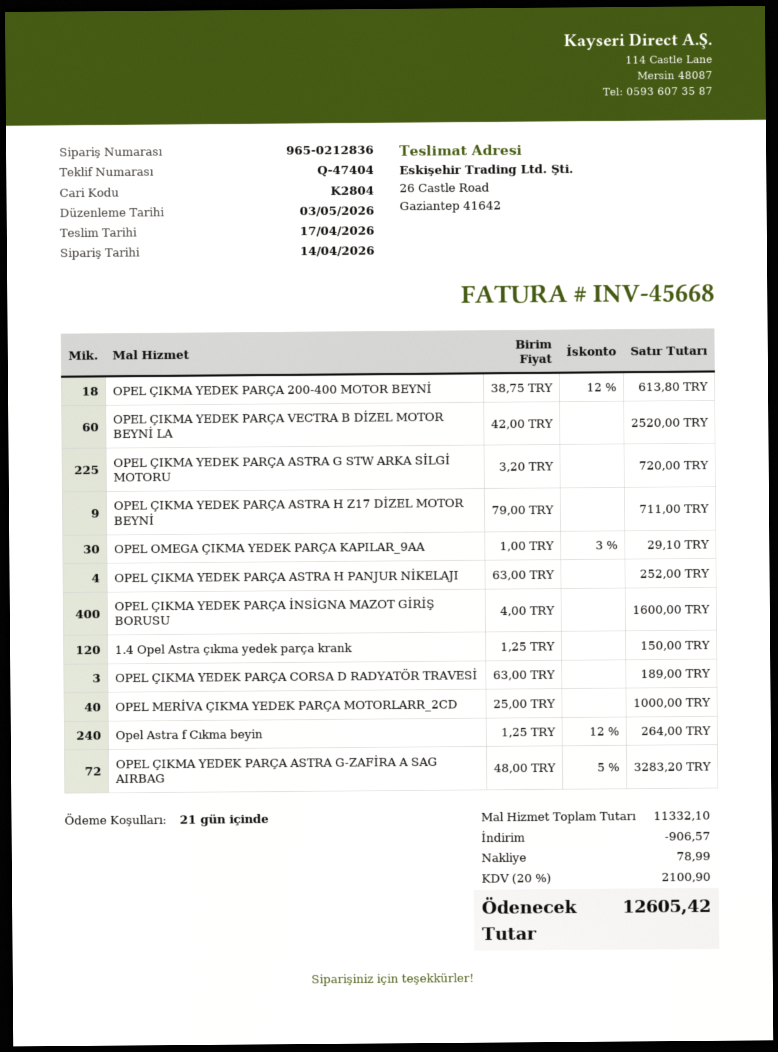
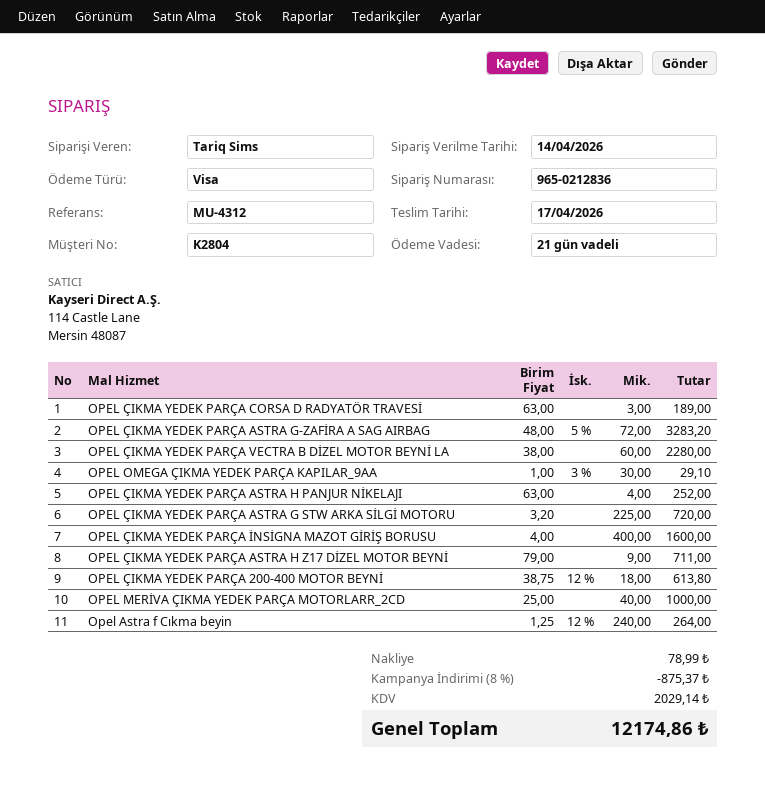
OPEL ÇIKMA YEDEK PARÇA VECTRA B DİZEL MOTOR BEYNİ LA: 60 x 42.00 = 2520.00 -> 60 x 38.00 = 2280.00
1.4 Opel Astra çıkma yedek parça krank: 120 x 1.25 = 150.00 -> none
discount: 906.57 -> 875.37
tax: 2100.90 -> 2029.14
total: 12605.42 -> 12174.86

